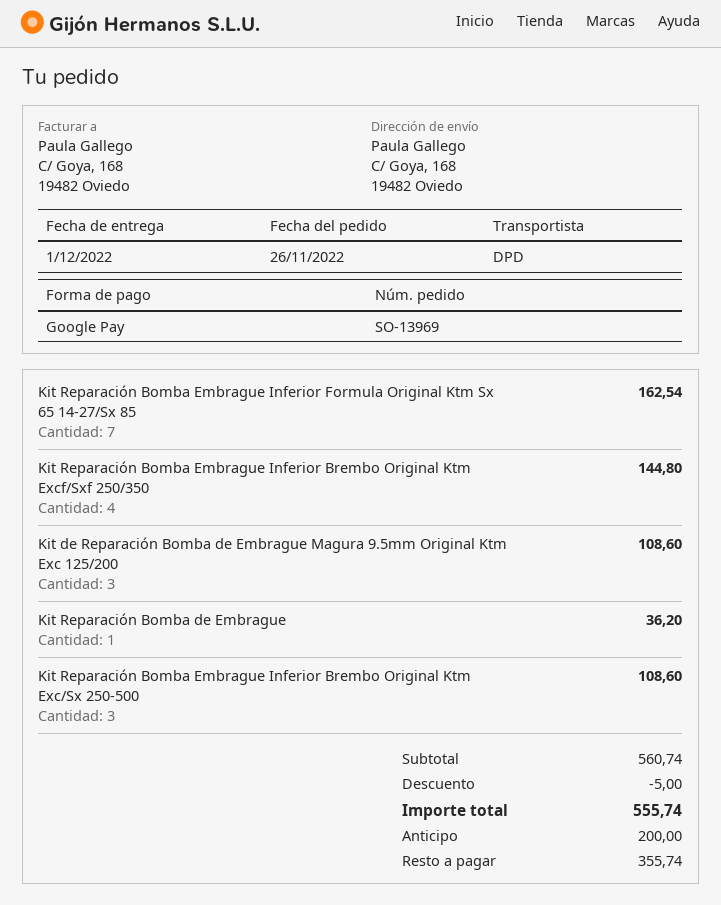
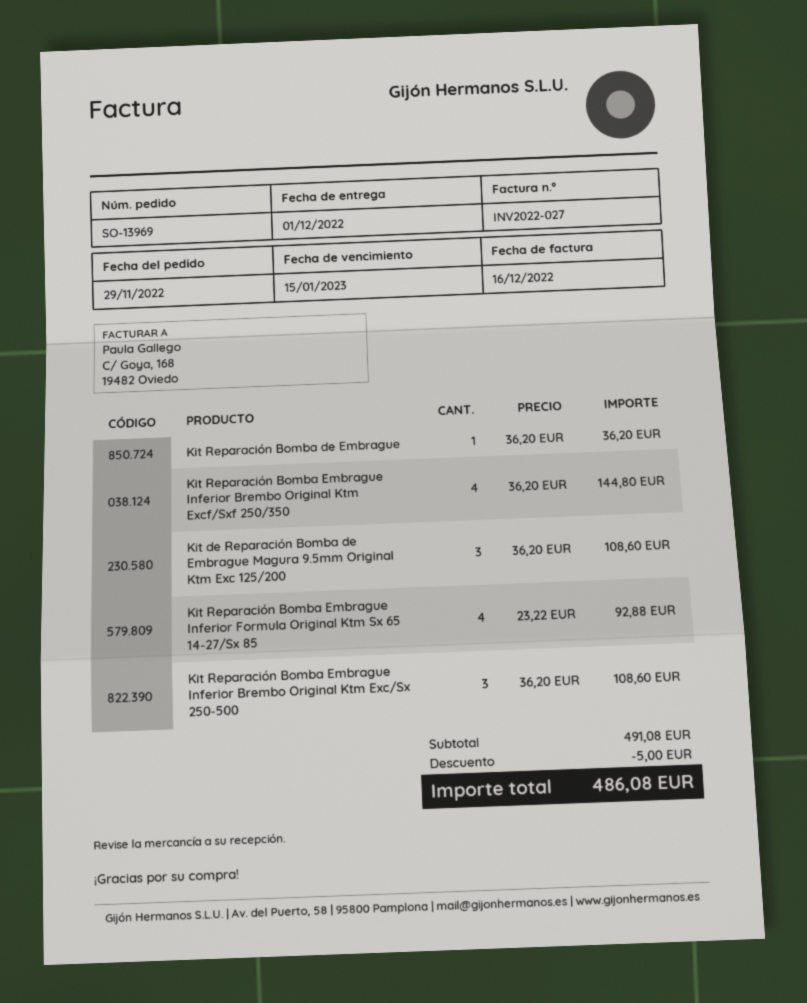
order date: 2022-11-26 -> 2022-11-29
Kit Reparación Bomba Embrague Inferior Formula Original Ktm Sx 65 14-27/Sx 85: 7 for 162.54 -> 4 for 92.88
subtotal: 560.74 -> 491.08
total: 555.74 -> 486.08

